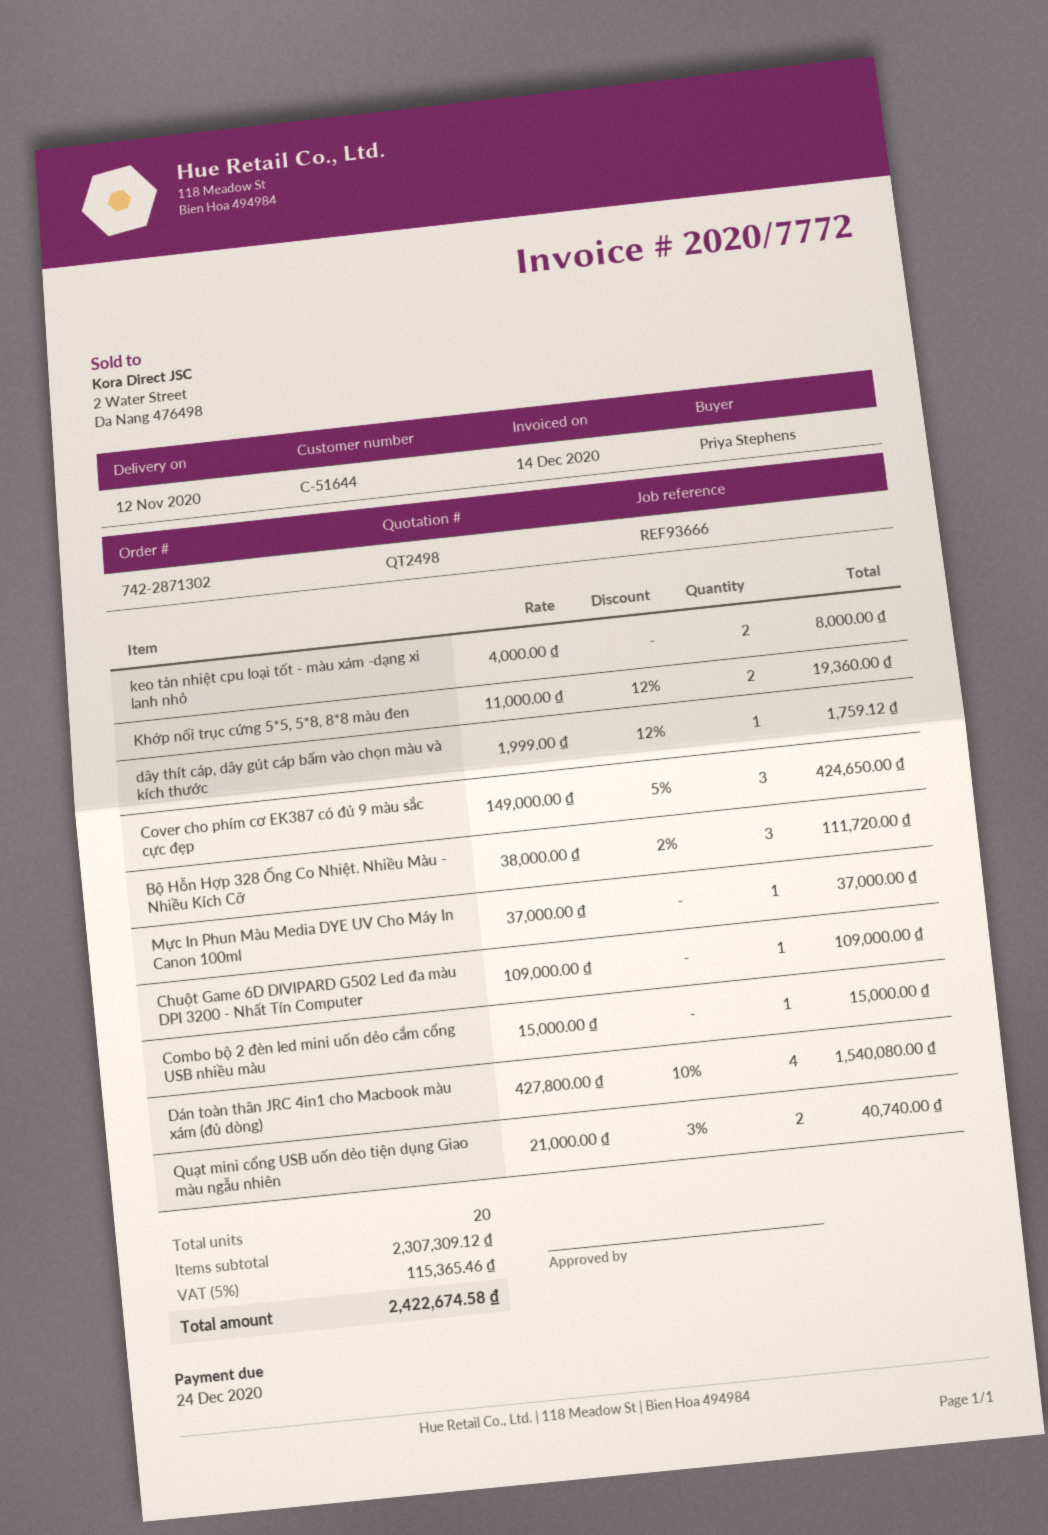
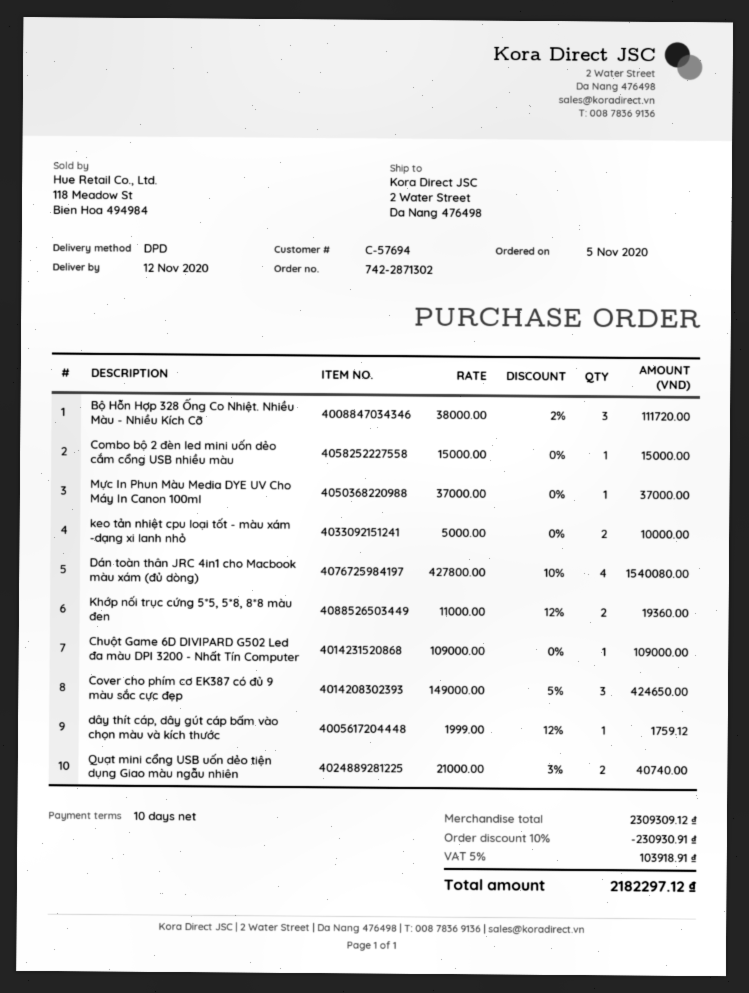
customer number: C-51644 -> C-57694
keo tản nhiệt cpu loại tốt - màu xám -dạng xi lanh nhỏ: 2 x 4000.00 = 8000.00 -> 2 x 5000.00 = 10000.00
subtotal: 2307309.12 -> 2309309.12
discount: none -> 10% = 230930.91
tax: 5% = 115365.46 -> 5% = 103918.91
total: 2422674.58 -> 2182297.12

